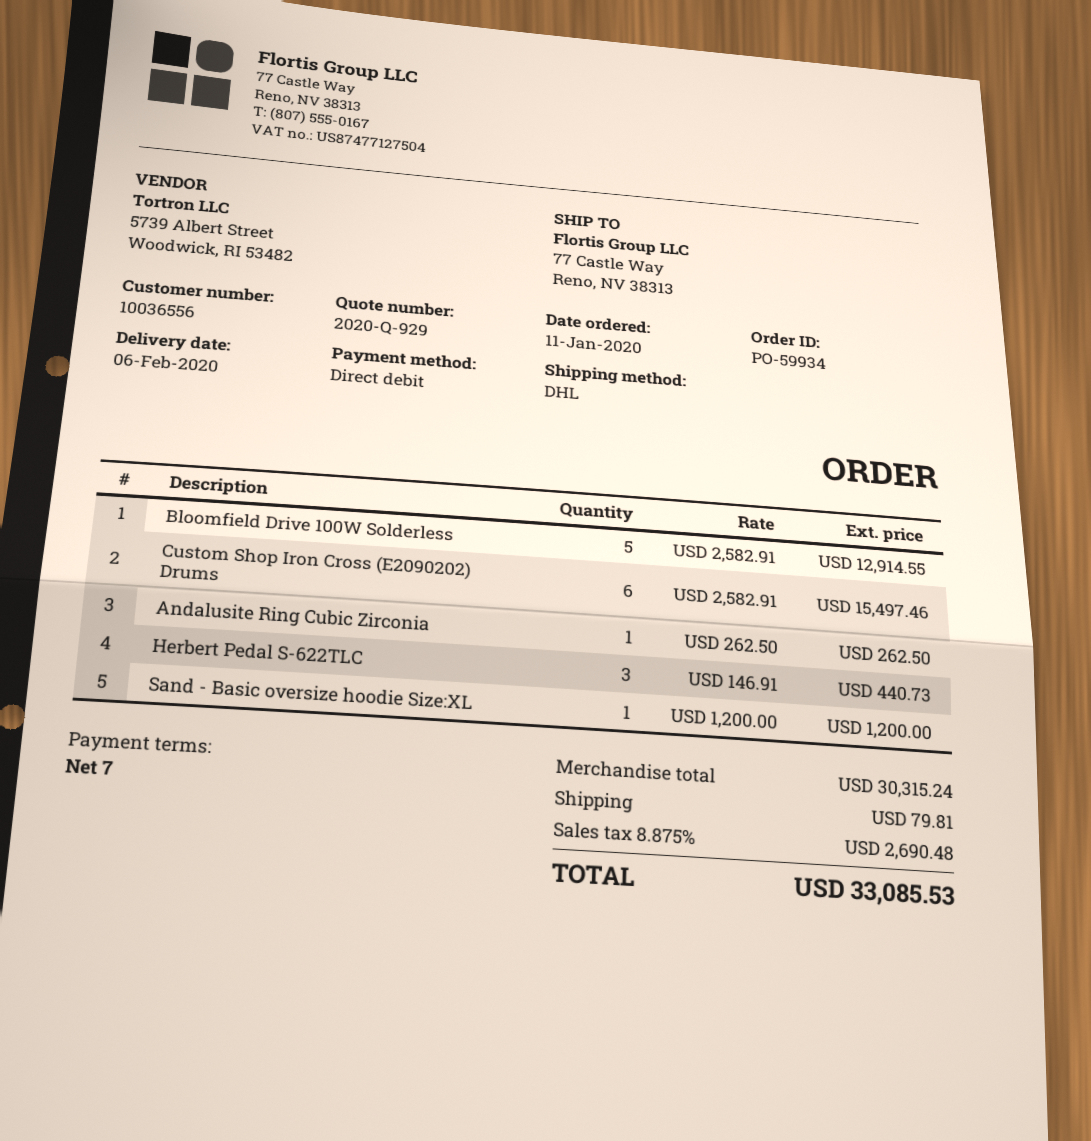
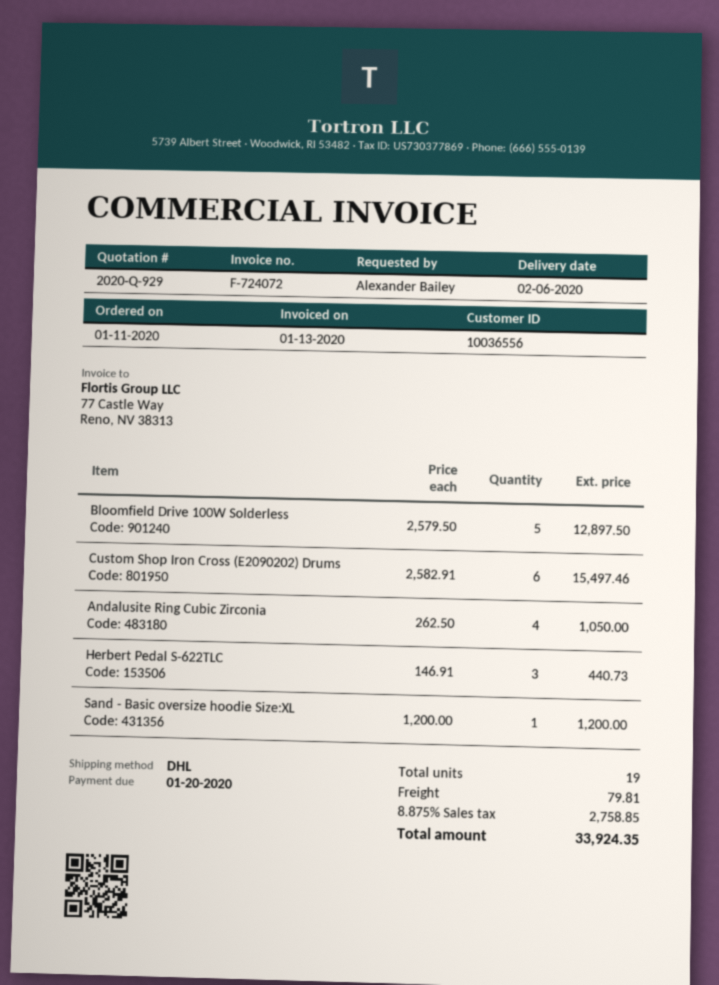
Bloomfield Drive 100W Solderless: 5 x 2582.91 = 12914.55 -> 5 x 2579.50 = 12897.50
Andalusite Ring Cubic Zirconia: 1 x 262.50 = 262.50 -> 4 x 262.50 = 1050.00
tax: 8.875% = 2690.48 -> 8.875% = 2758.85
total: 33085.53 -> 33924.35

